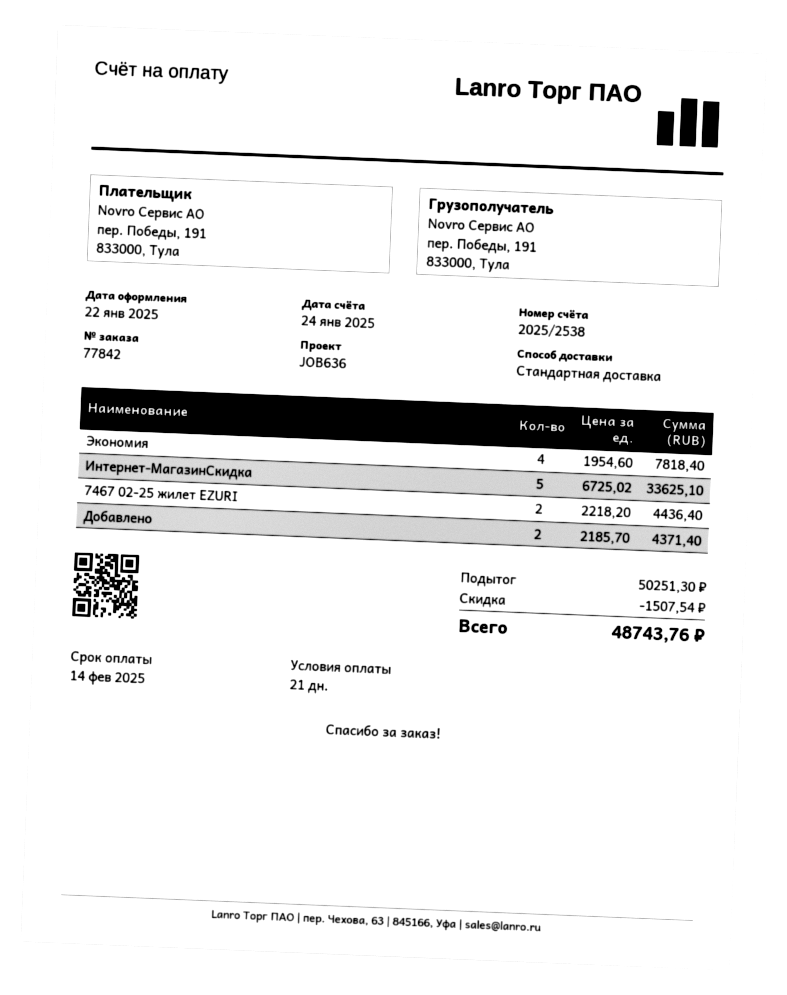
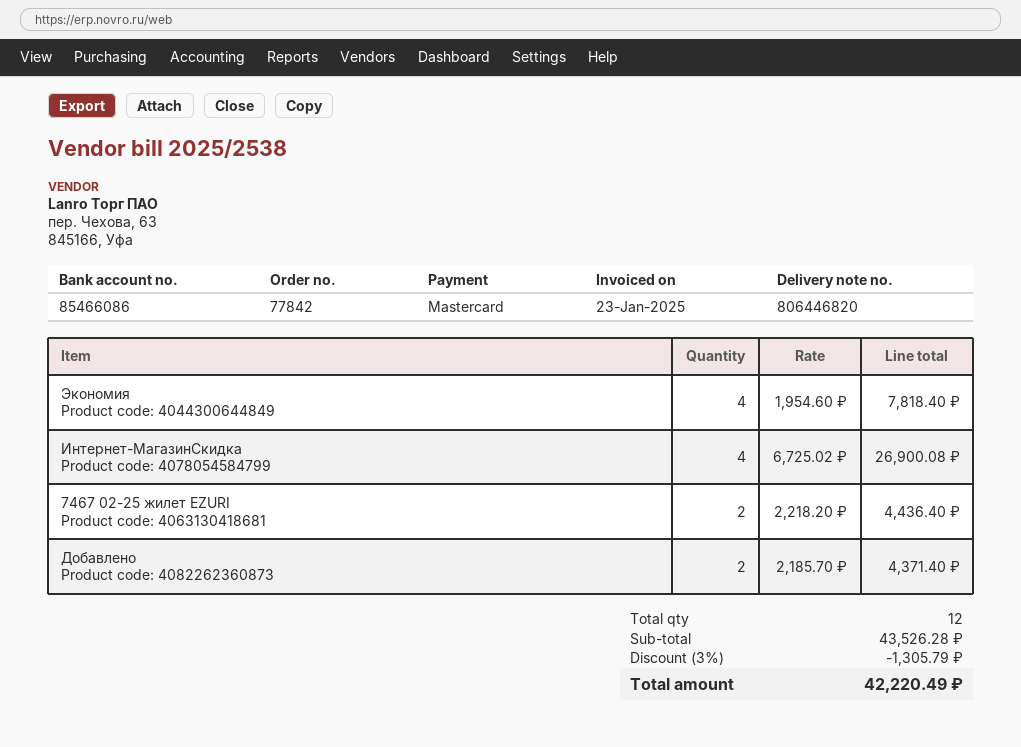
invoice date: 2025-01-24 -> 2025-01-23
Интернет-МагазинСкидка: 5 x 6725.02 = 33625.10 -> 4 x 6725.02 = 26900.08
subtotal: 50251.30 -> 43526.28
discount: 1507.54 -> 1305.79
total: 48743.76 -> 42220.49

